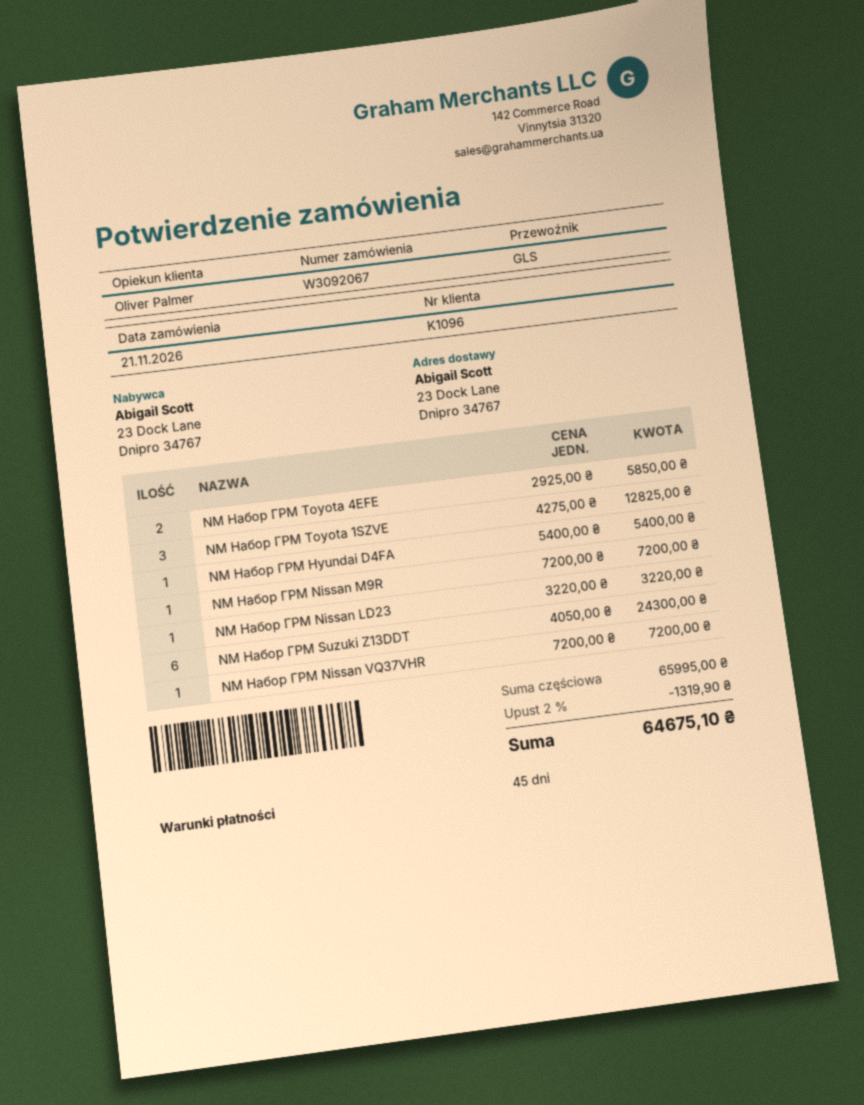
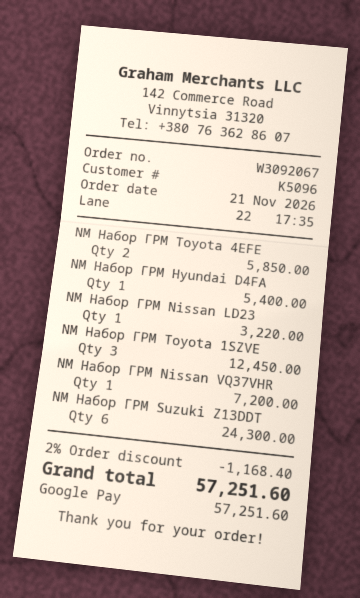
customer number: K1096 -> K5096
NM Набор ГРМ Toyota 1SZVE: 3 for 12825.00 -> 3 for 12450.00
NM Набор ГРМ Nissan M9R: 1 for 7200.00 -> none
discount: 2% = 1319.90 -> 2% = 1168.40
total: 64675.10 -> 57251.60

